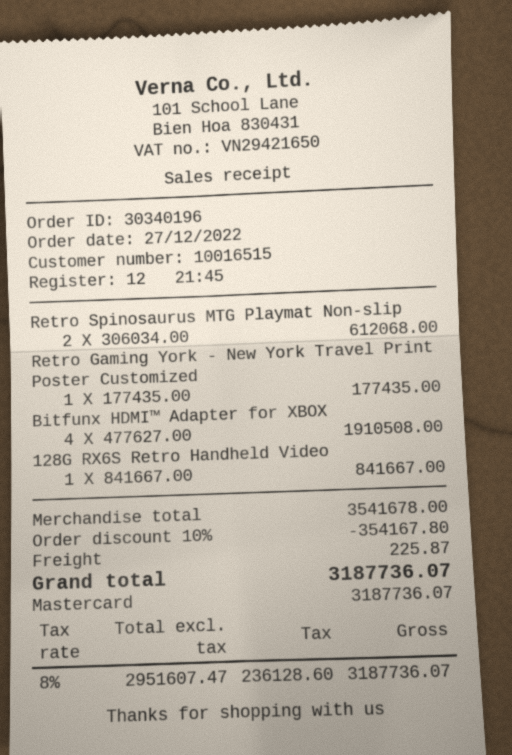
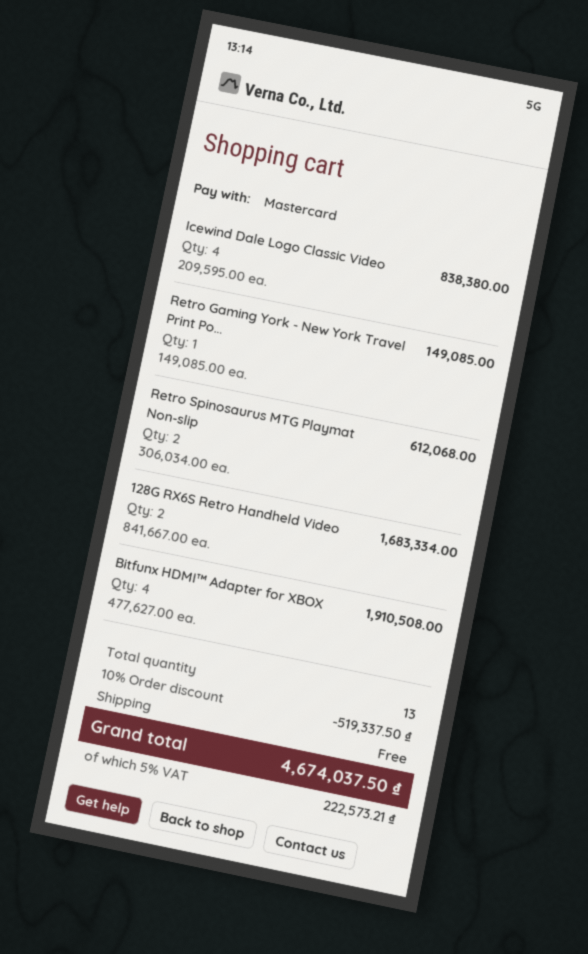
Retro Gaming York - New York Travel Print Poster Customized: 1 x 177435.00 = 177435.00 -> 1 x 149085.00 = 149085.00
128G RX6S Retro Handheld Video: 1 x 841667.00 = 841667.00 -> 2 x 841667.00 = 1683334.00
Icewind Dale Logo Classic Video: none -> 4 x 209595.00 = 838380.00
discount: 10% = 354167.80 -> 10% = 519337.50
shipping: 225.87 -> 0.00
tax: 8% = 236128.60 -> 5% = 222573.21
total: 3187736.07 -> 4674037.50

